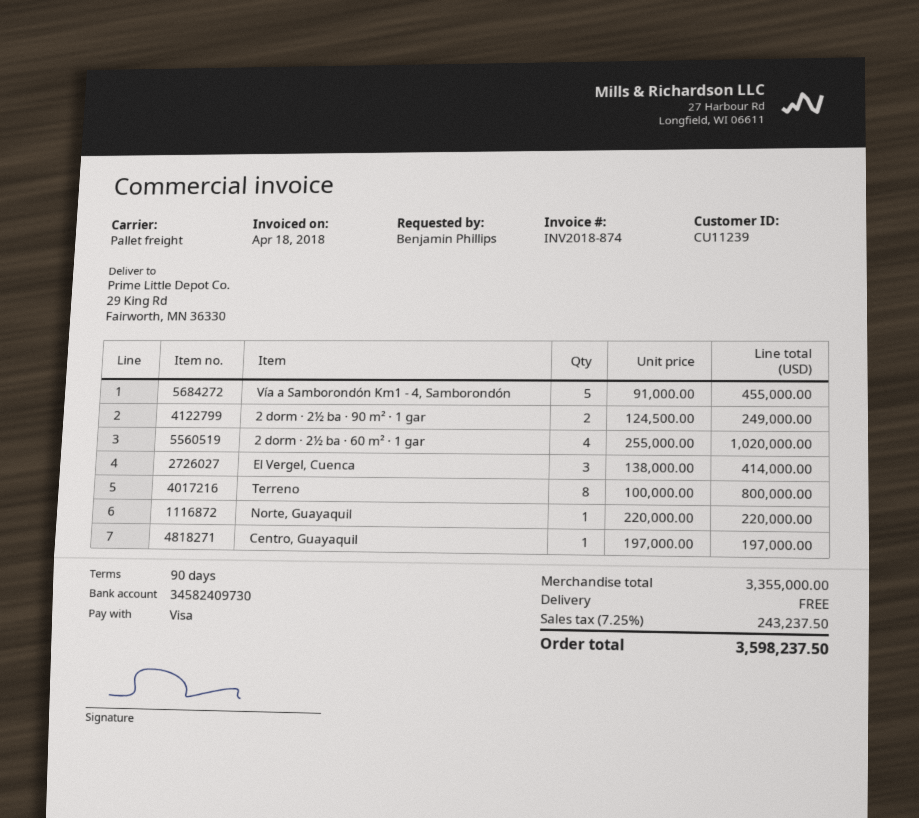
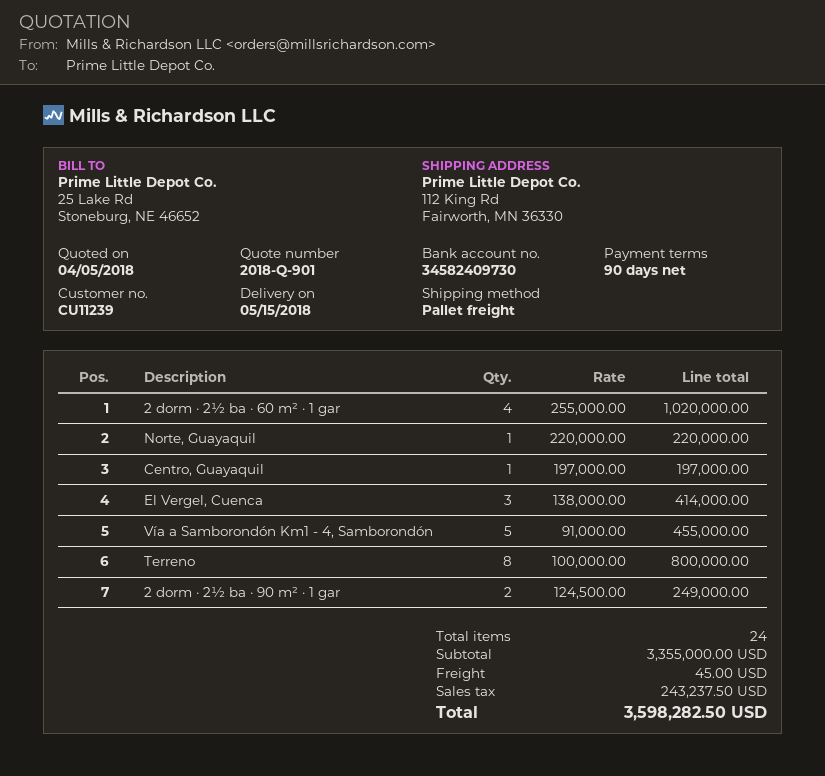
ship to: 29 King Rd, Fairworth, MN 36330 -> 112 King Rd, Fairworth, MN 36330
shipping: 0.00 -> 45.00
total: 3598237.50 -> 3598282.50

